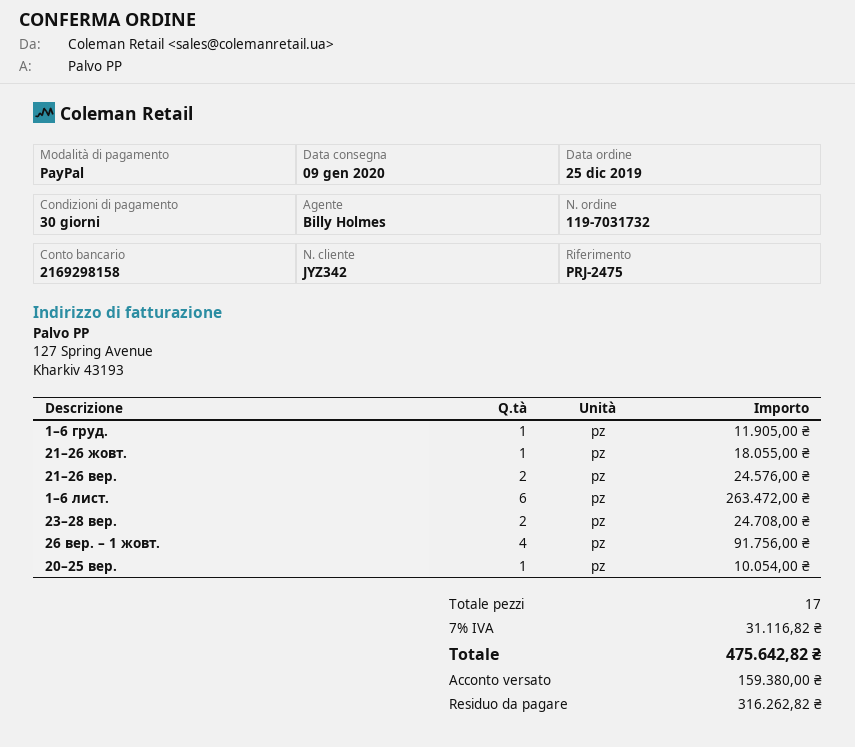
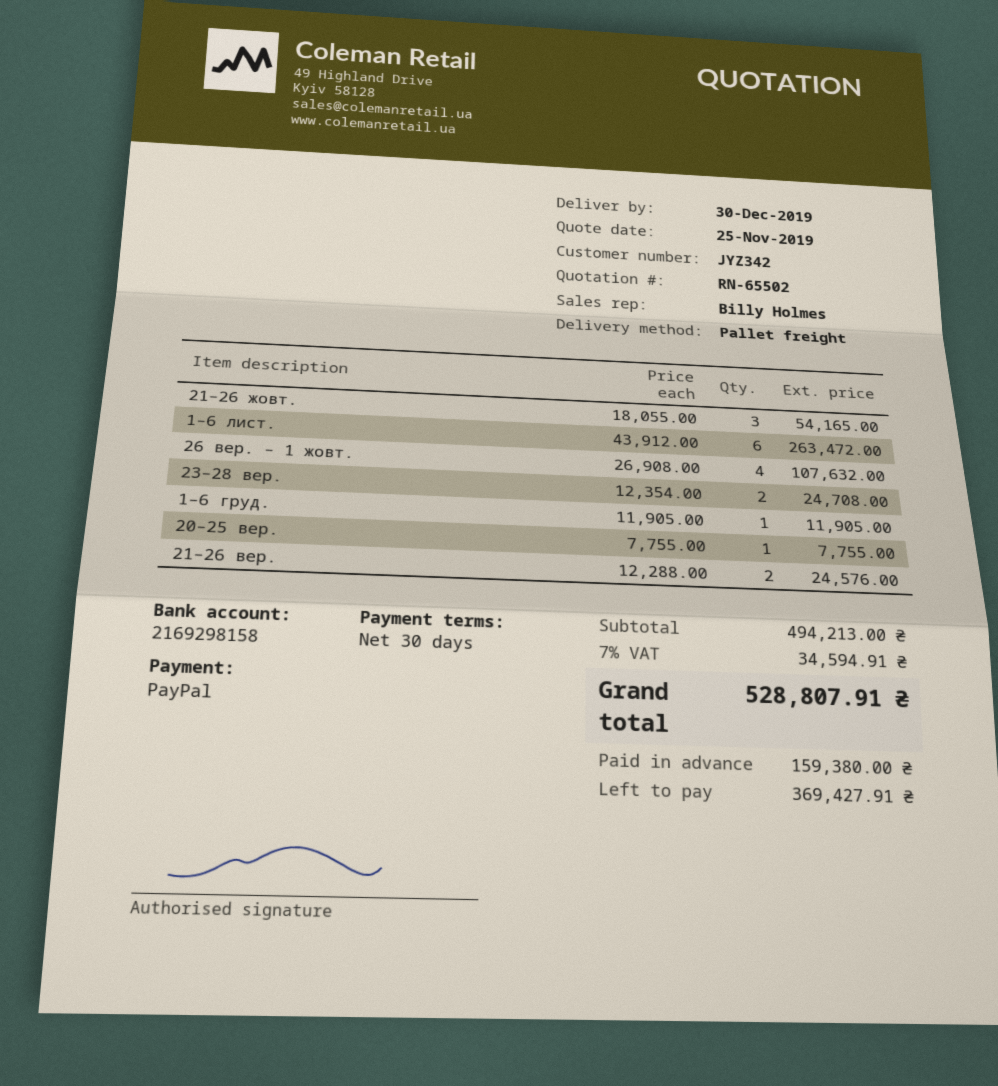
delivery date: 2020-01-09 -> 2019-12-30
21–26 жовт.: 1 for 18055.00 -> 3 for 54165.00
26 вер. – 1 жовт.: 4 for 91756.00 -> 4 for 107632.00
20–25 вер.: 1 for 10054.00 -> 1 for 7755.00
tax: 7% = 31116.82 -> 7% = 34594.91
total: 475642.82 -> 528807.91
balance: 316262.82 -> 369427.91

